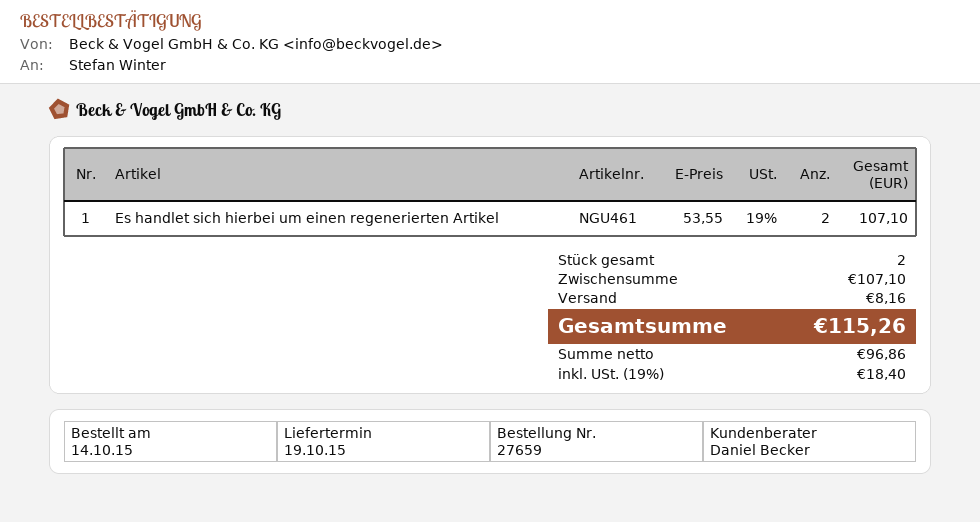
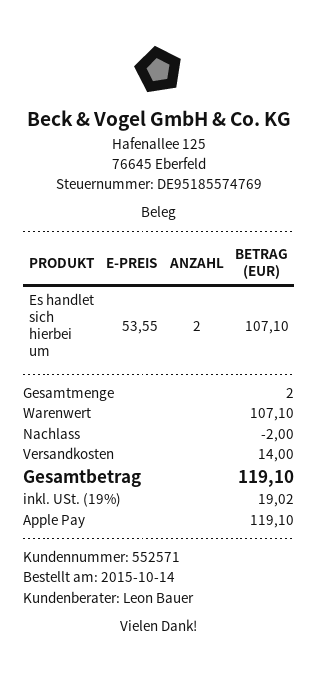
sales rep: Daniel Becker -> Leon Bauer
discount: none -> 2.00
shipping: 8.16 -> 14.00
tax: 19% = 18.40 -> 19% = 19.02
total: 115.26 -> 119.10

